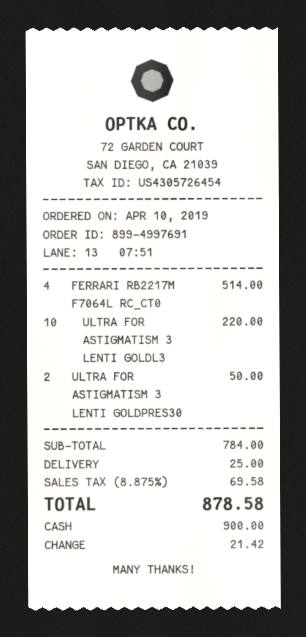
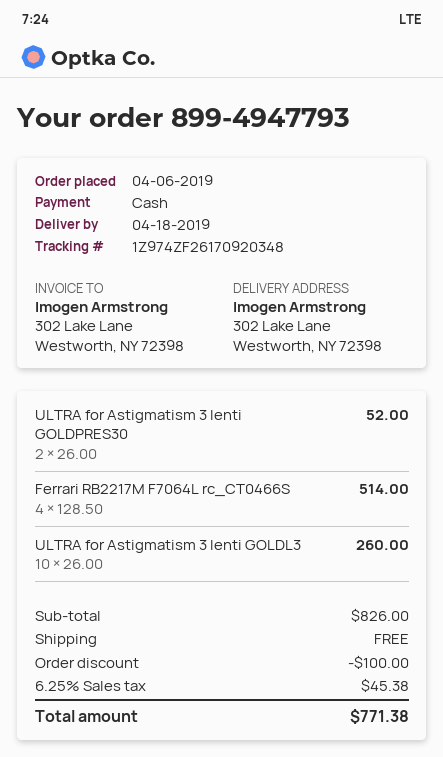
order number: 899-4997691 -> 899-4947793
order date: 2019-04-10 -> 2019-04-06
ULTRA FOR ASTIGMATISM 3 LENTI GOLDL3: 10 for 220.00 -> 10 for 260.00
ULTRA FOR ASTIGMATISM 3 LENTI GOLDPRES30: 2 for 50.00 -> 2 for 52.00
subtotal: 784.00 -> 826.00
discount: none -> 100.00
shipping: 25.00 -> 0.00
tax: 8.875% = 69.58 -> 6.25% = 45.38
total: 878.58 -> 771.38

